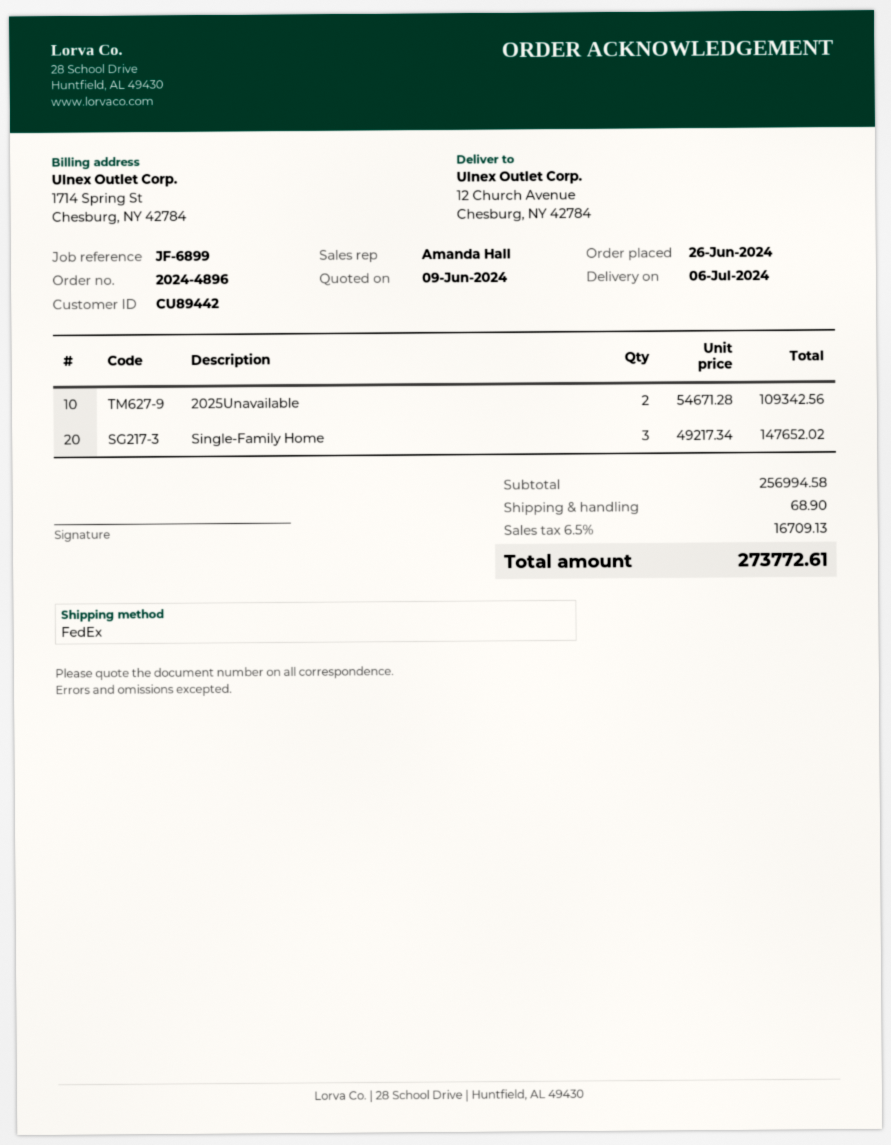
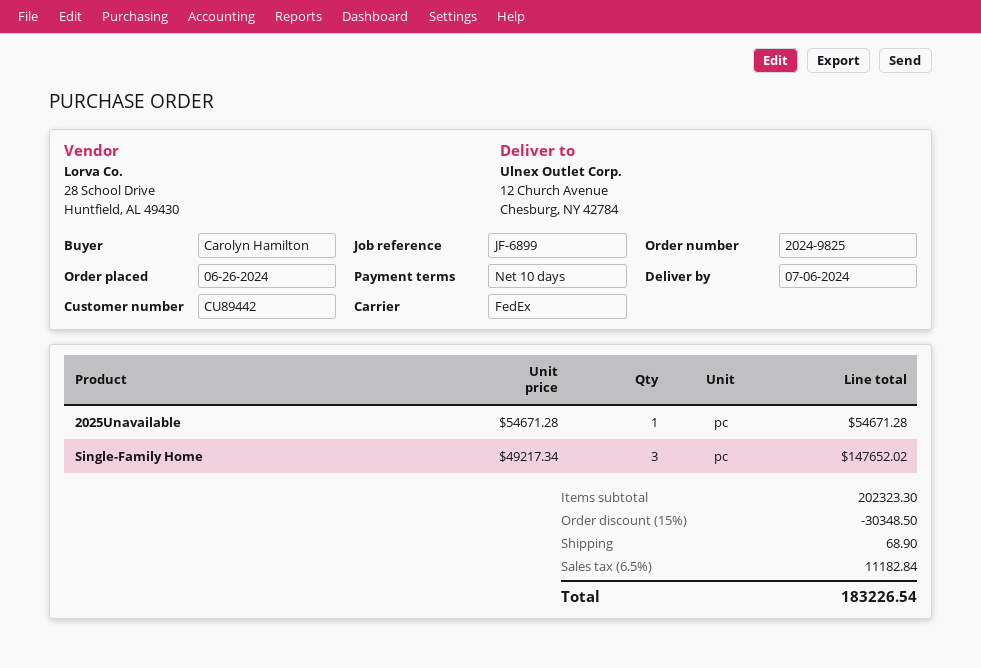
order number: 2024-4896 -> 2024-9825
2025Unavailable: 2 x 54671.28 = 109342.56 -> 1 x 54671.28 = 54671.28
subtotal: 256994.58 -> 202323.30
discount: none -> 15% = 30348.50
tax: 6.5% = 16709.13 -> 6.5% = 11182.84
total: 273772.61 -> 183226.54

